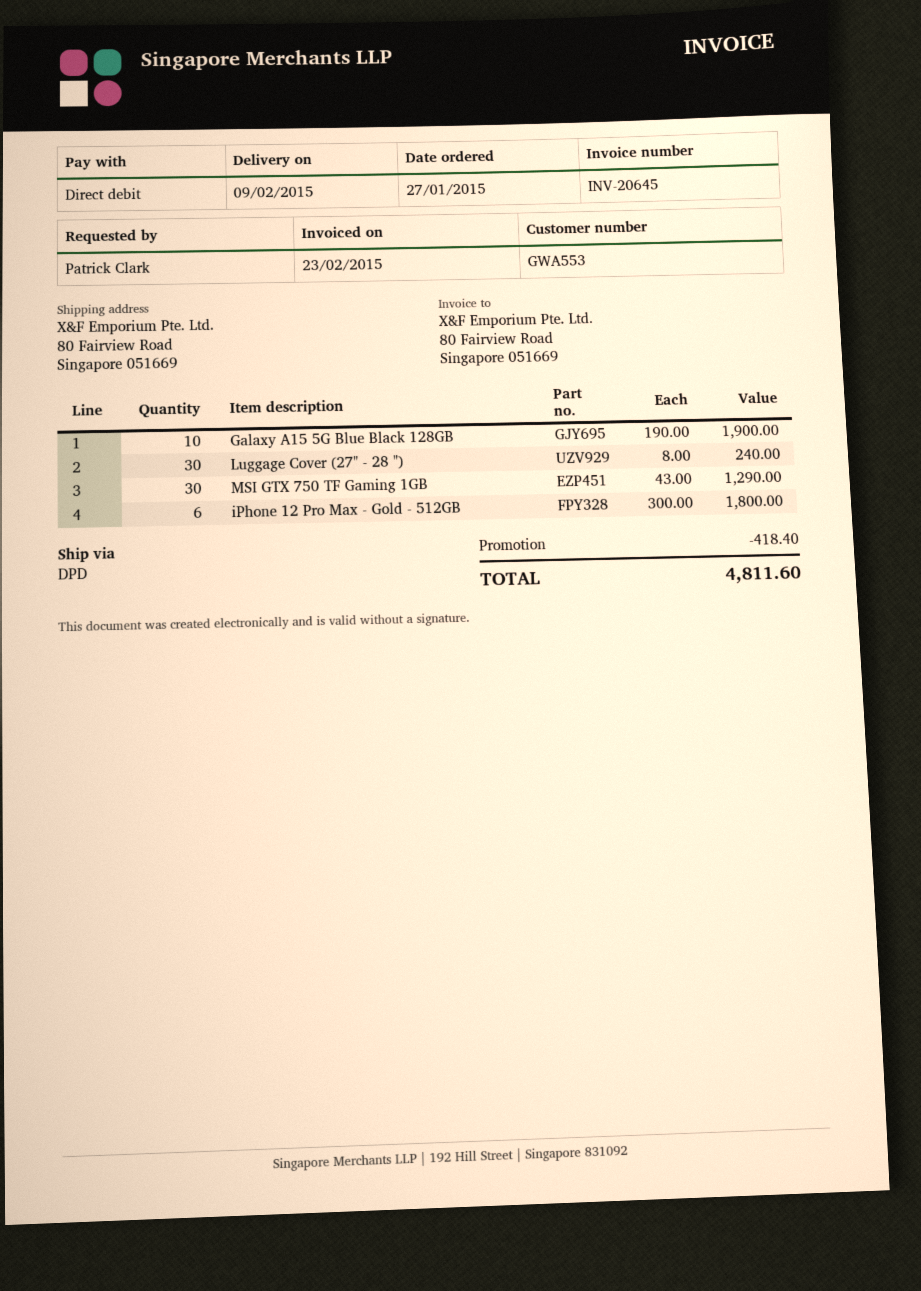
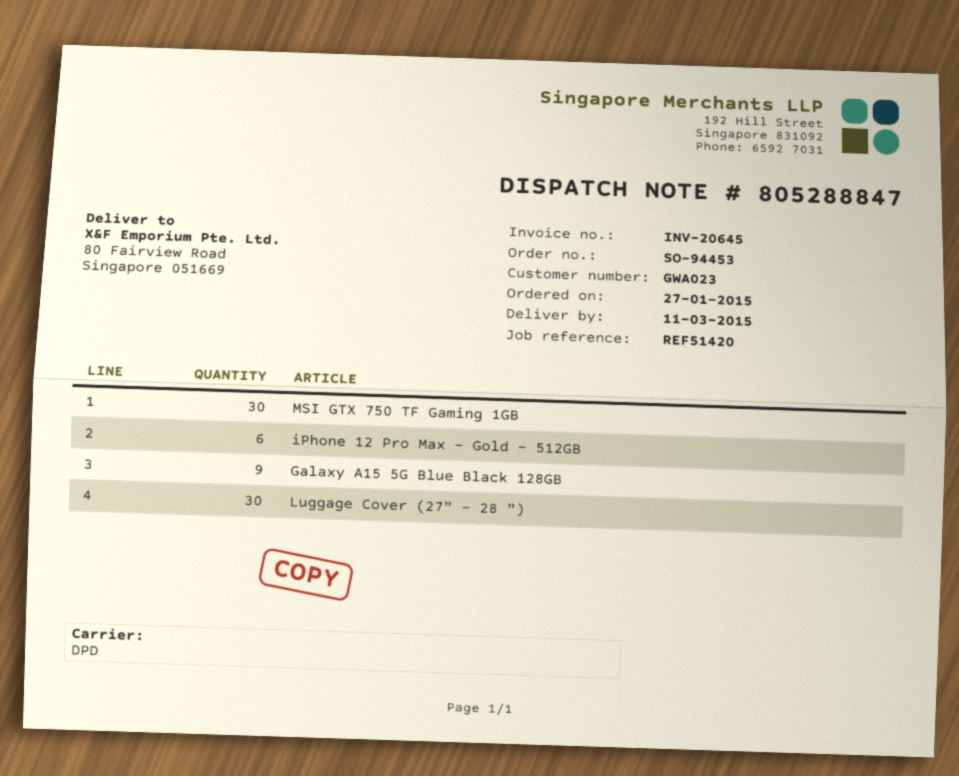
delivery date: 2015-02-09 -> 2015-03-11
customer number: GWA553 -> GWA023
Galaxy A15 5G Blue Black 128GB: 10 -> 9

